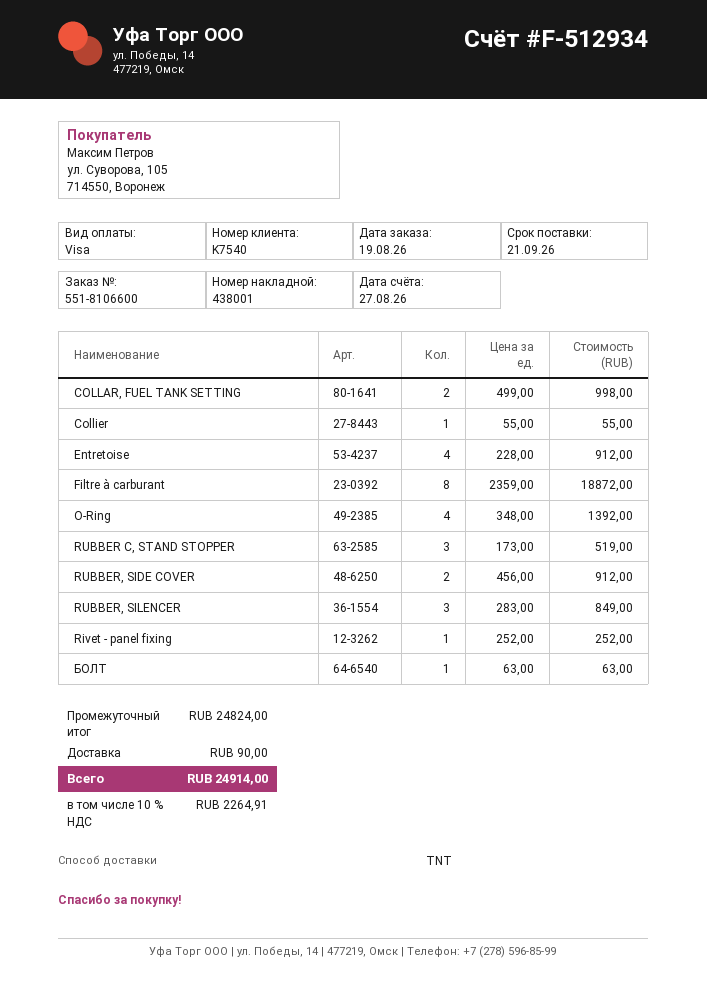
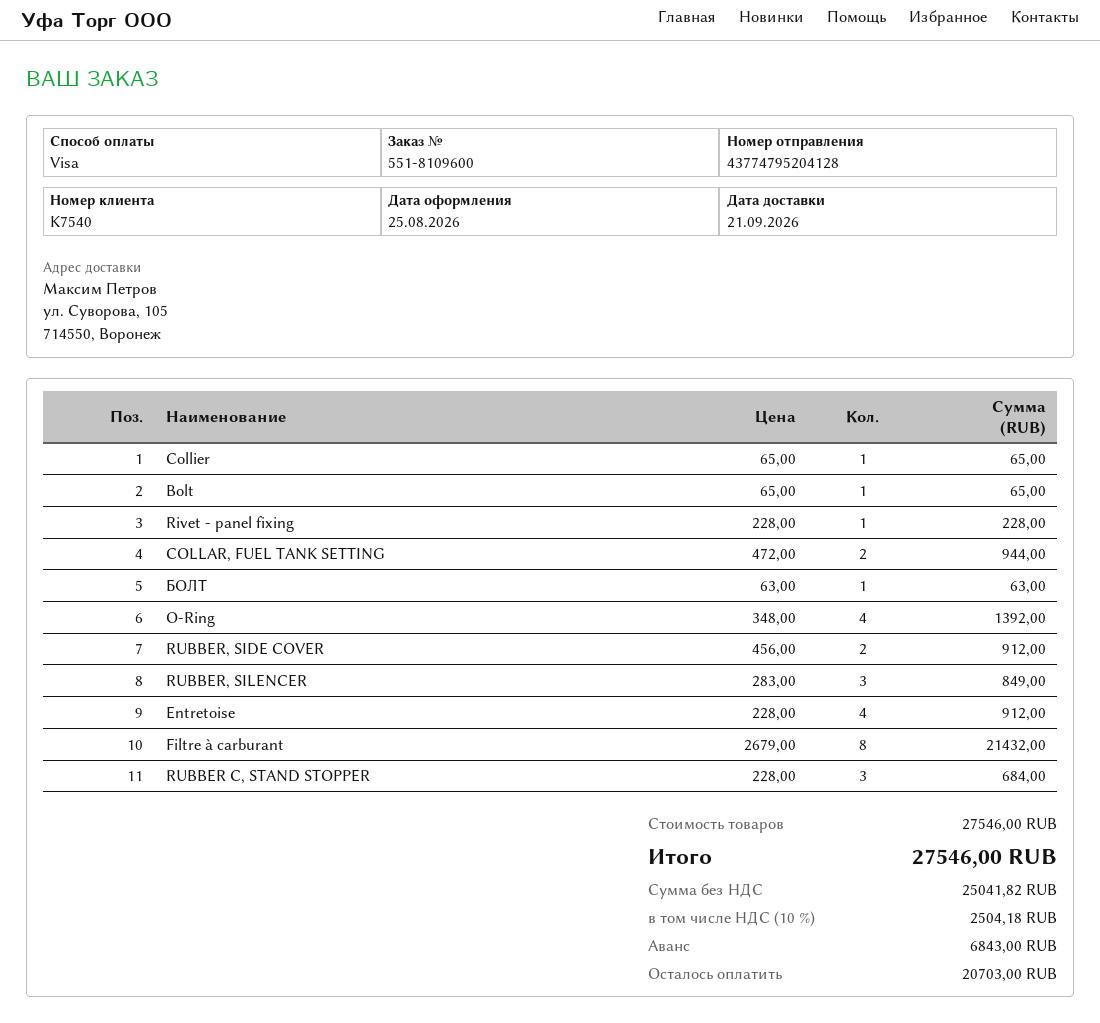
order number: 551-8106600 -> 551-8109600
order date: 2026-08-19 -> 2026-08-25
COLLAR, FUEL TANK SETTING: 2 x 499.00 = 998.00 -> 2 x 472.00 = 944.00
Collier: 1 x 55.00 = 55.00 -> 1 x 65.00 = 65.00
Filtre à carburant: 8 x 2359.00 = 18872.00 -> 8 x 2679.00 = 21432.00
RUBBER C, STAND STOPPER: 3 x 173.00 = 519.00 -> 3 x 228.00 = 684.00
Rivet - panel fixing: 1 x 252.00 = 252.00 -> 1 x 228.00 = 228.00
Bolt: none -> 1 x 65.00 = 65.00
subtotal: 24824.00 -> 27546.00
shipping: 90.00 -> none
tax: 10% = 2264.91 -> 10% = 2504.18
total: 24914.00 -> 27546.00

